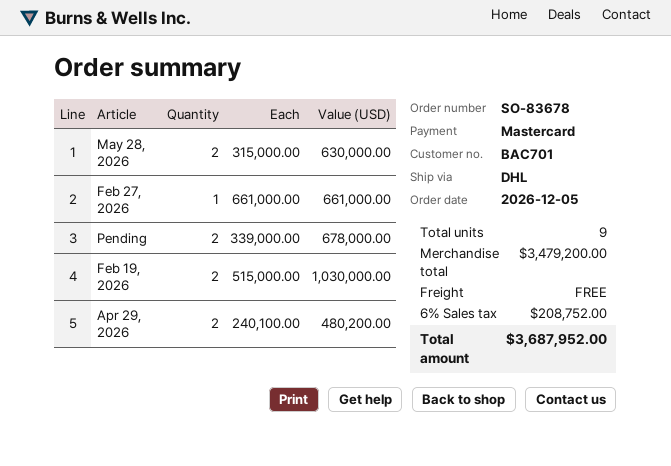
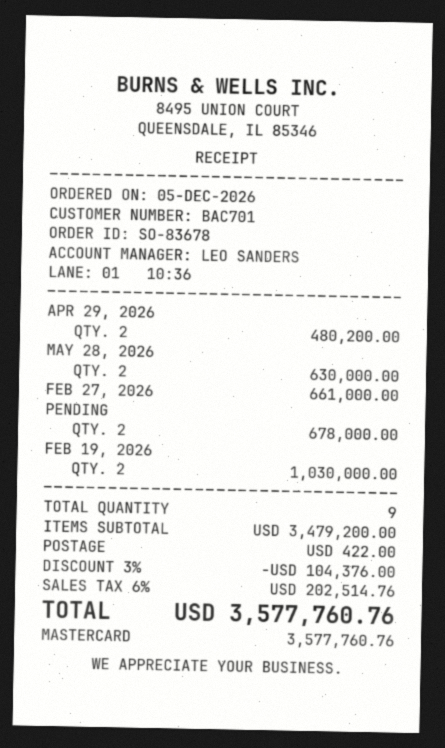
discount: none -> 3% = 104376.00
shipping: 0.00 -> 422.00
tax: 6% = 208752.00 -> 6% = 202514.76
total: 3687952.00 -> 3577760.76

